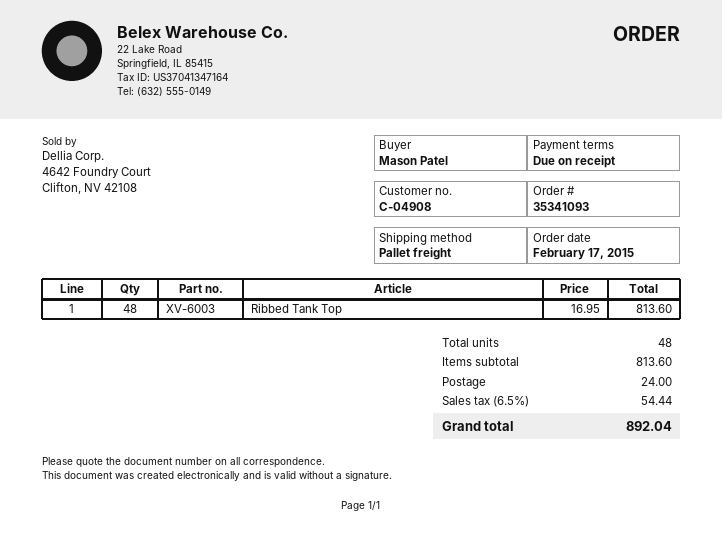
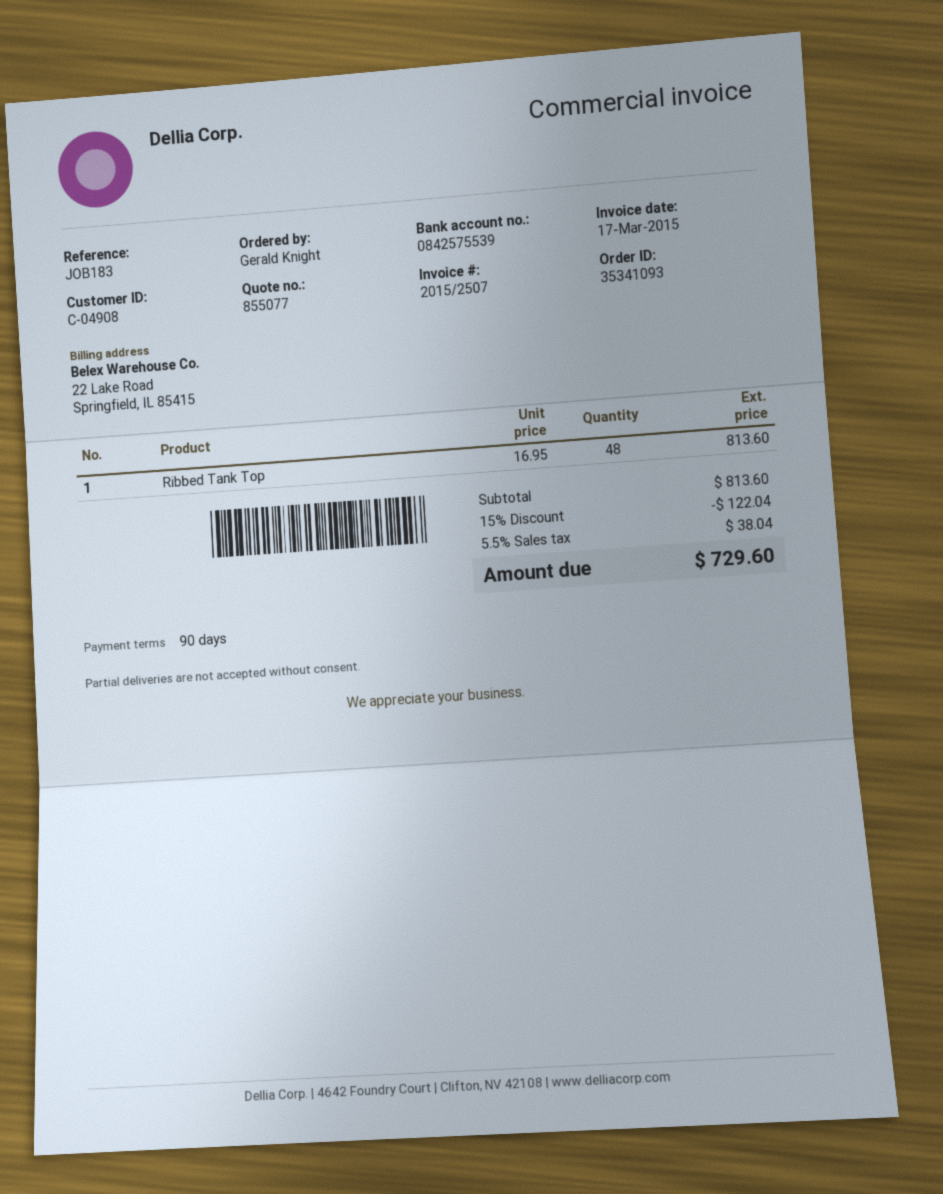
payment terms: on receipt -> 90 days
ordered by: Mason Patel -> Gerald Knight
discount: none -> 15% = 122.04
shipping: 24.00 -> none
tax: 6.5% = 54.44 -> 5.5% = 38.04
total: 892.04 -> 729.60

